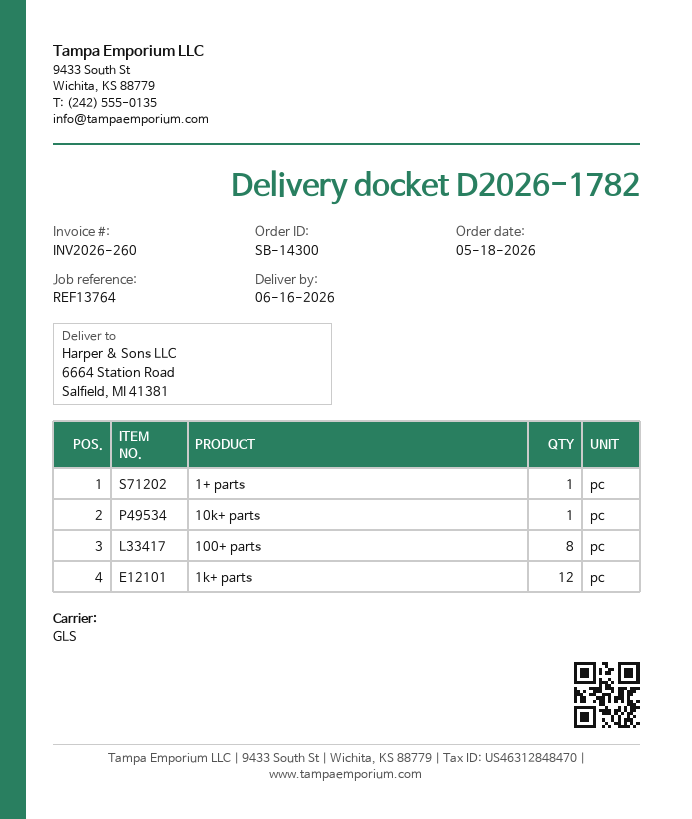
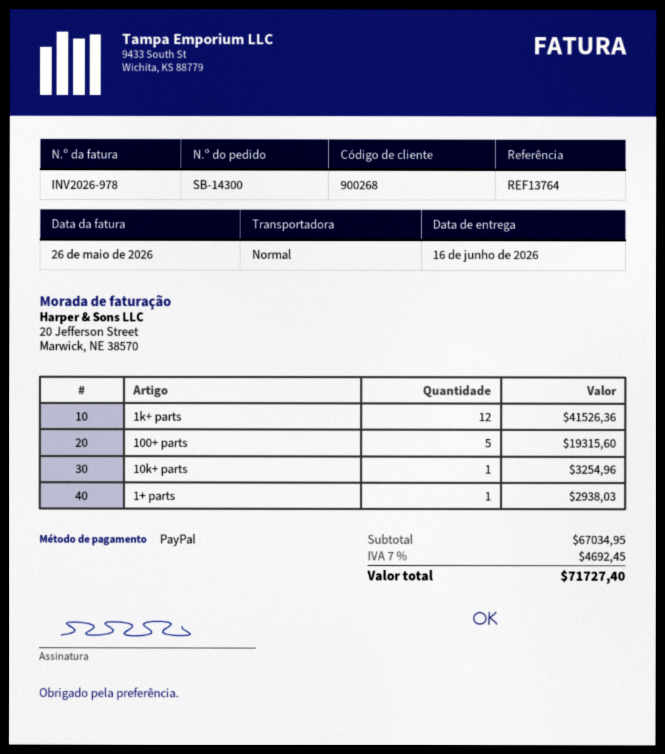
invoice number: INV2026-260 -> INV2026-978
shipping method: GLS -> standard
100+ parts: 8 -> 5

